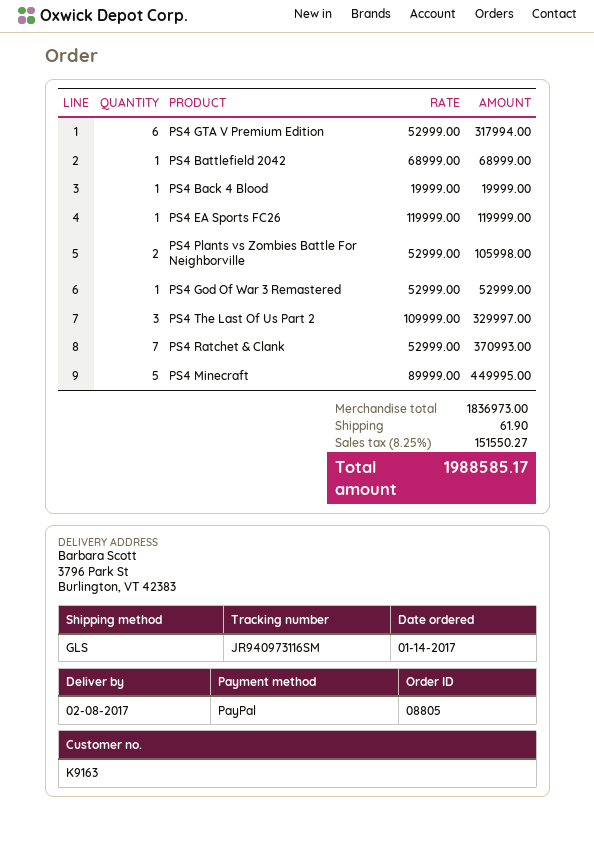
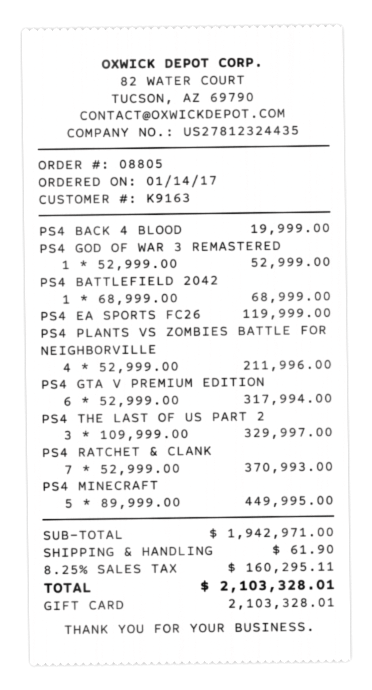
payment method: PayPal -> gift card
PS4 Plants vs Zombies Battle For Neighborville: 2 x 52999.00 = 105998.00 -> 4 x 52999.00 = 211996.00
subtotal: 1836973.00 -> 1942971.00
tax: 8.25% = 151550.27 -> 8.25% = 160295.11
total: 1988585.17 -> 2103328.01

